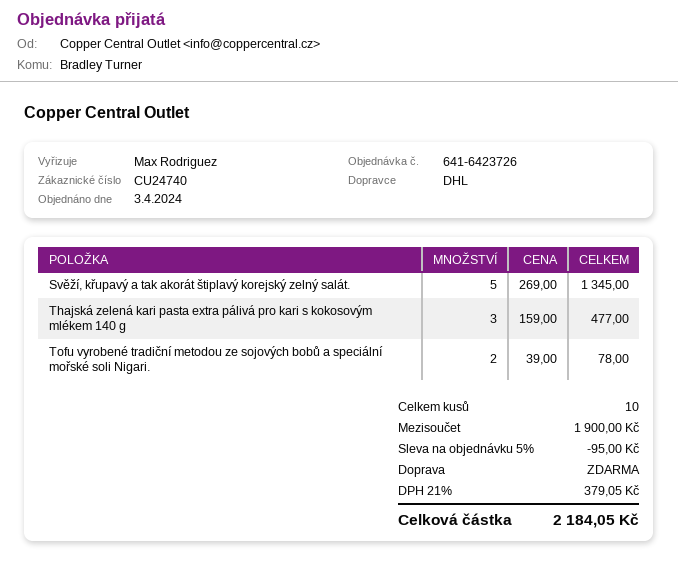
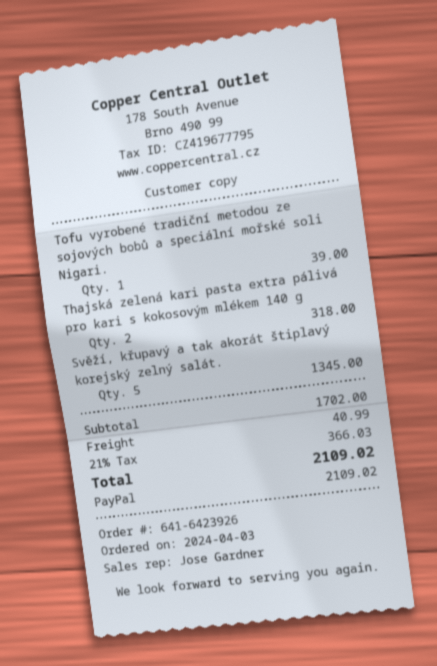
order number: 641-6423726 -> 641-6423926
sales rep: Max Rodriguez -> Jose Gardner
Thajská zelená kari pasta extra pálivá pro kari s kokosovým mlékem 140 g: 3 for 477.00 -> 2 for 318.00
Tofu vyrobené tradiční metodou ze sojových bobů a speciální mořské soli Nigari.: 2 for 78.00 -> 1 for 39.00
subtotal: 1900.00 -> 1702.00
discount: 5% = 95.00 -> none
shipping: 0.00 -> 40.99
tax: 21% = 379.05 -> 21% = 366.03
total: 2184.05 -> 2109.02

